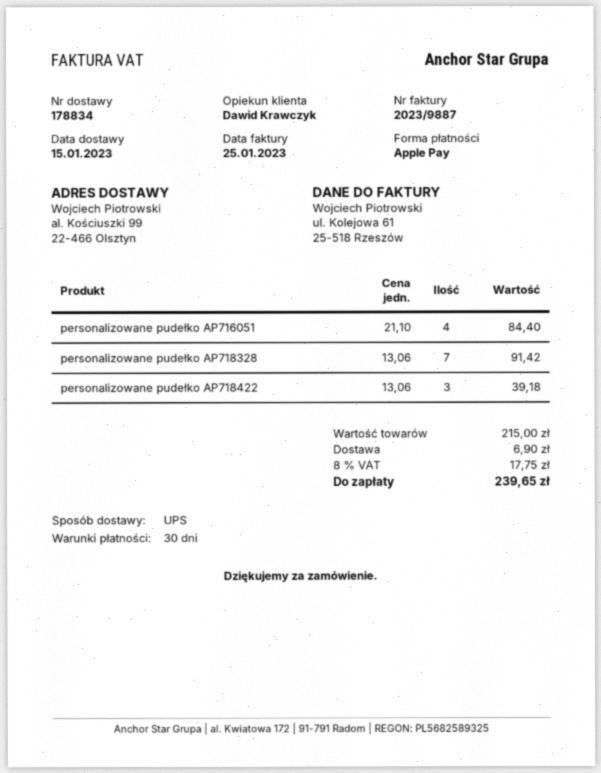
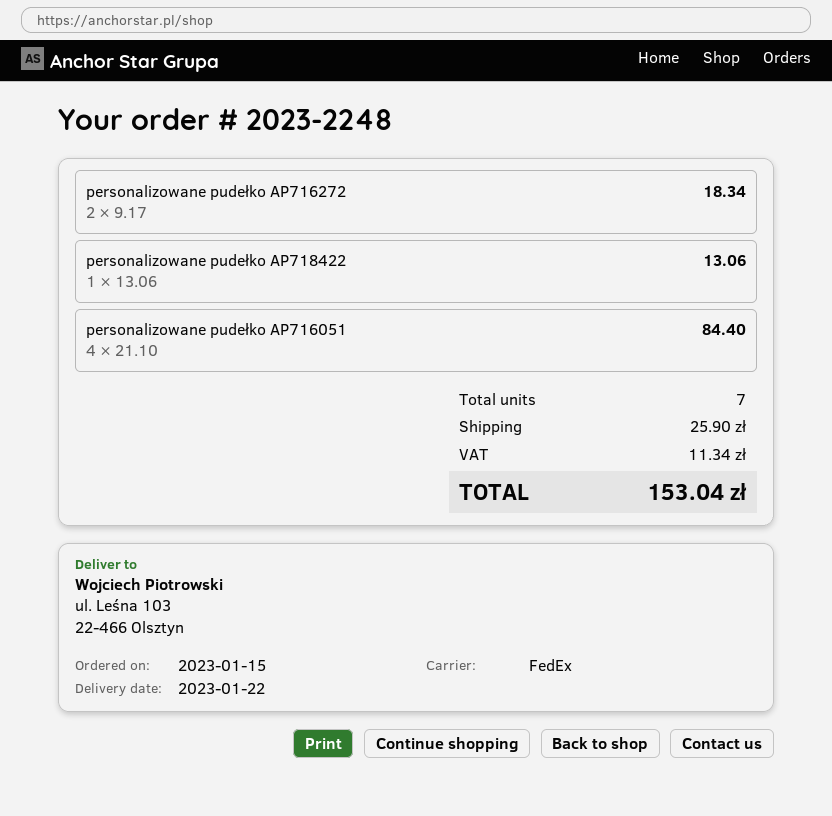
delivery date: 2023-01-15 -> 2023-01-22
shipping method: UPS -> FedEx
ship to: al. Kościuszki 99, 22-466 Olsztyn -> ul. Leśna 103, 22-466 Olsztyn
personalizowane pudełko AP718328: 7 x 13.06 = 91.42 -> none
personalizowane pudełko AP718422: 3 x 13.06 = 39.18 -> 1 x 13.06 = 13.06
personalizowane pudełko AP716272: none -> 2 x 9.17 = 18.34
shipping: 6.90 -> 25.90
tax: 17.75 -> 11.34
total: 239.65 -> 153.04

